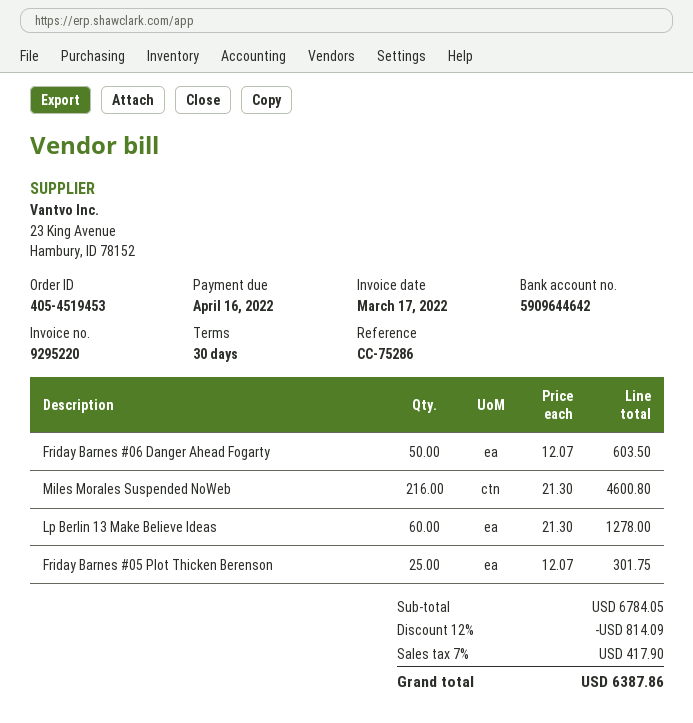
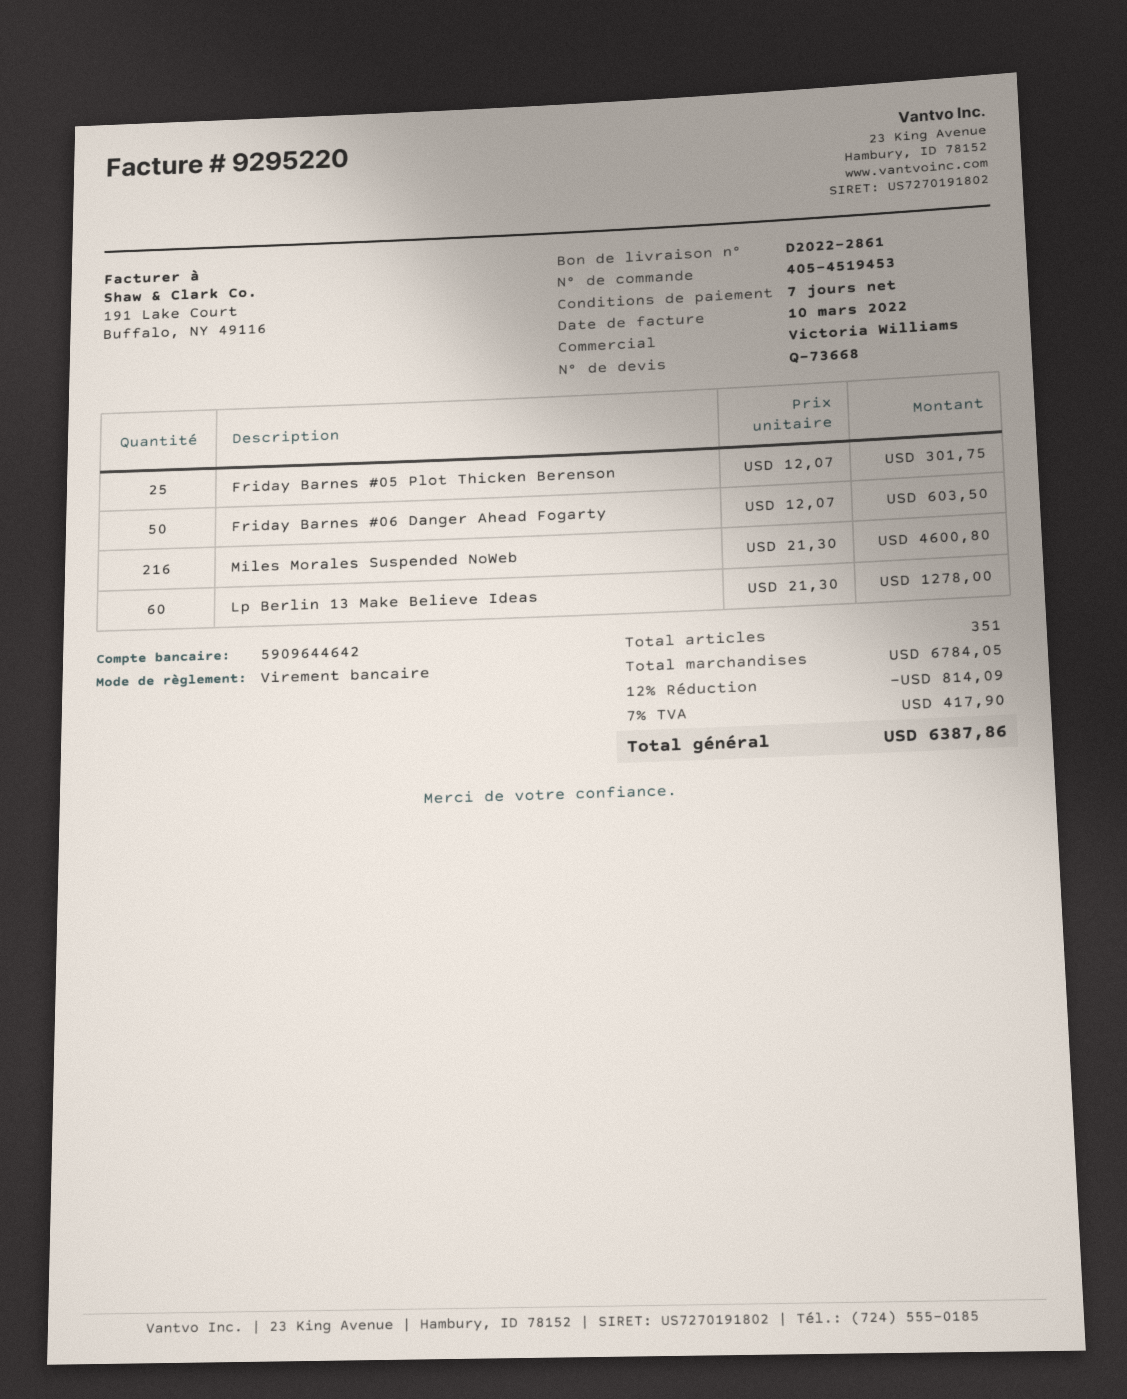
invoice date: 2022-03-17 -> 2022-03-10
payment terms: 30 days -> 7 days

